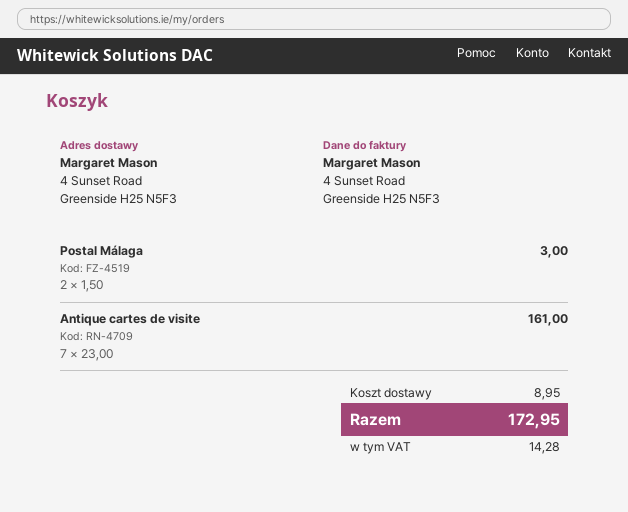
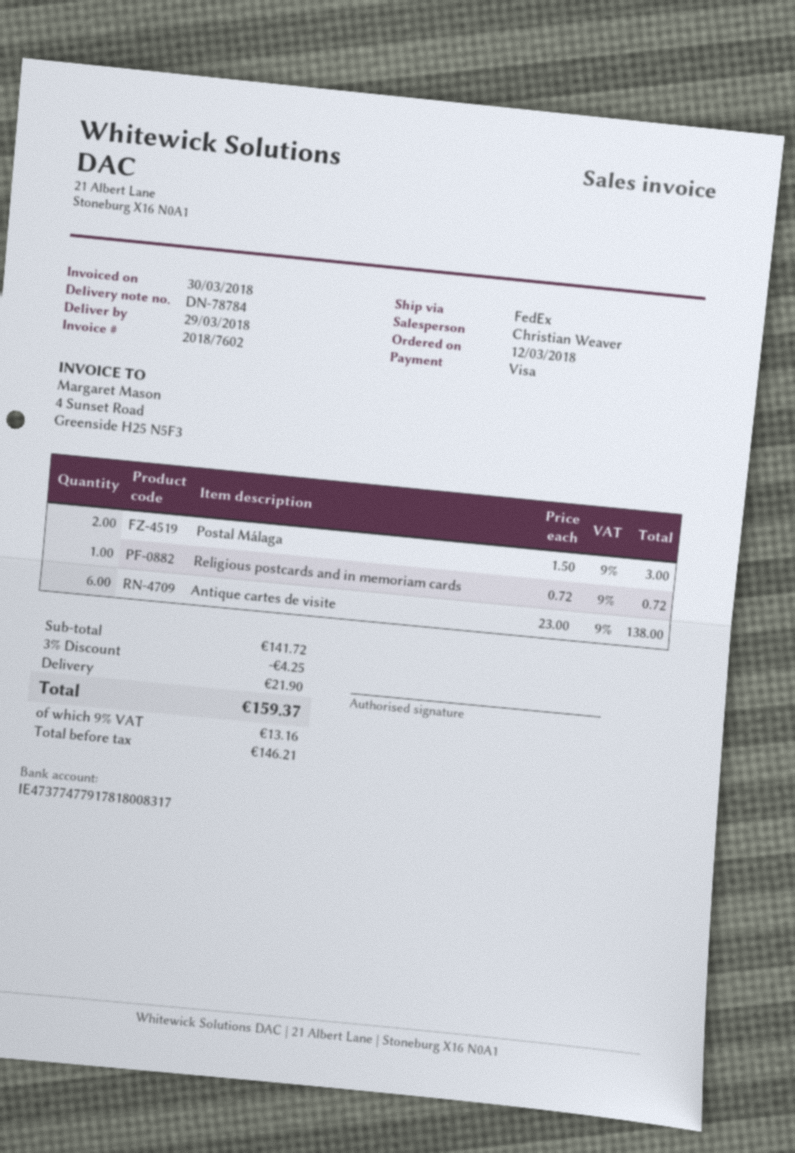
Antique cartes de visite: 7 x 23.00 = 161.00 -> 6 x 23.00 = 138.00
Religious postcards and in memoriam cards: none -> 1 x 0.72 = 0.72
discount: none -> 3% = 4.25
shipping: 8.95 -> 21.90
tax: 14.28 -> 13.16
total: 172.95 -> 159.37

